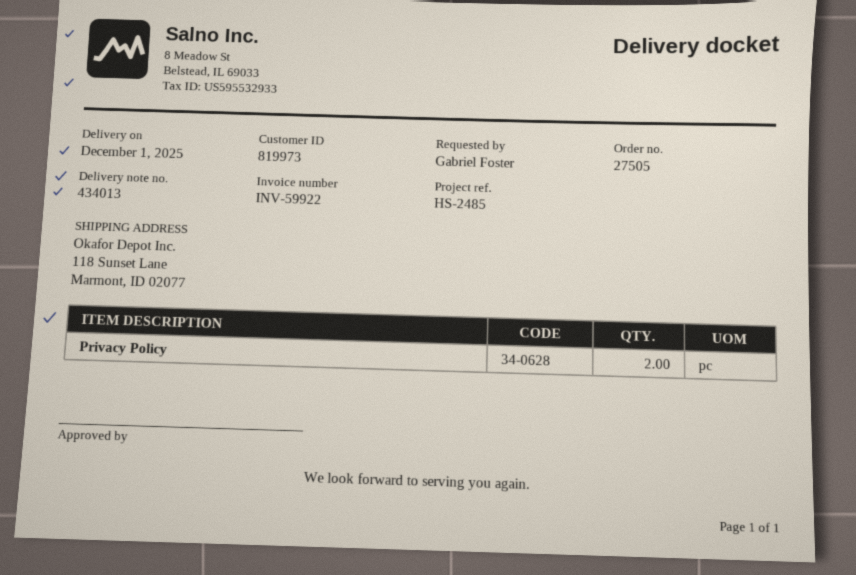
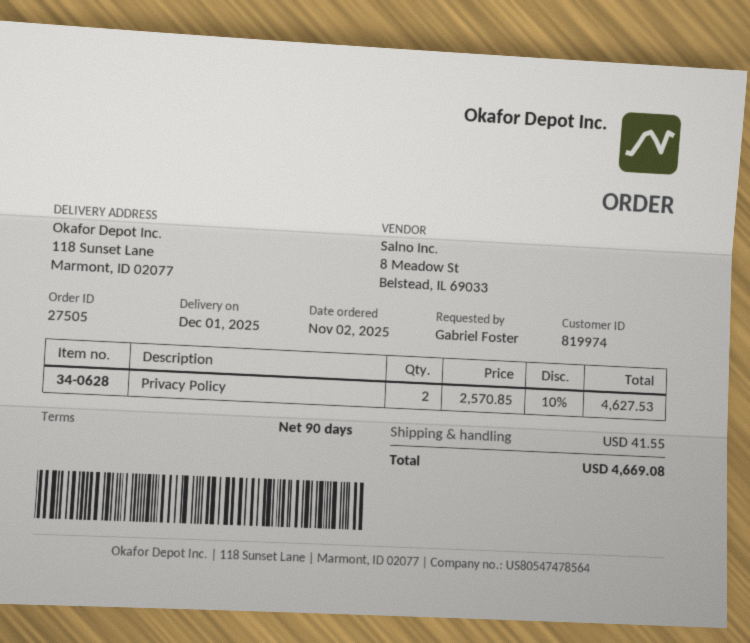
customer number: 819973 -> 819974

